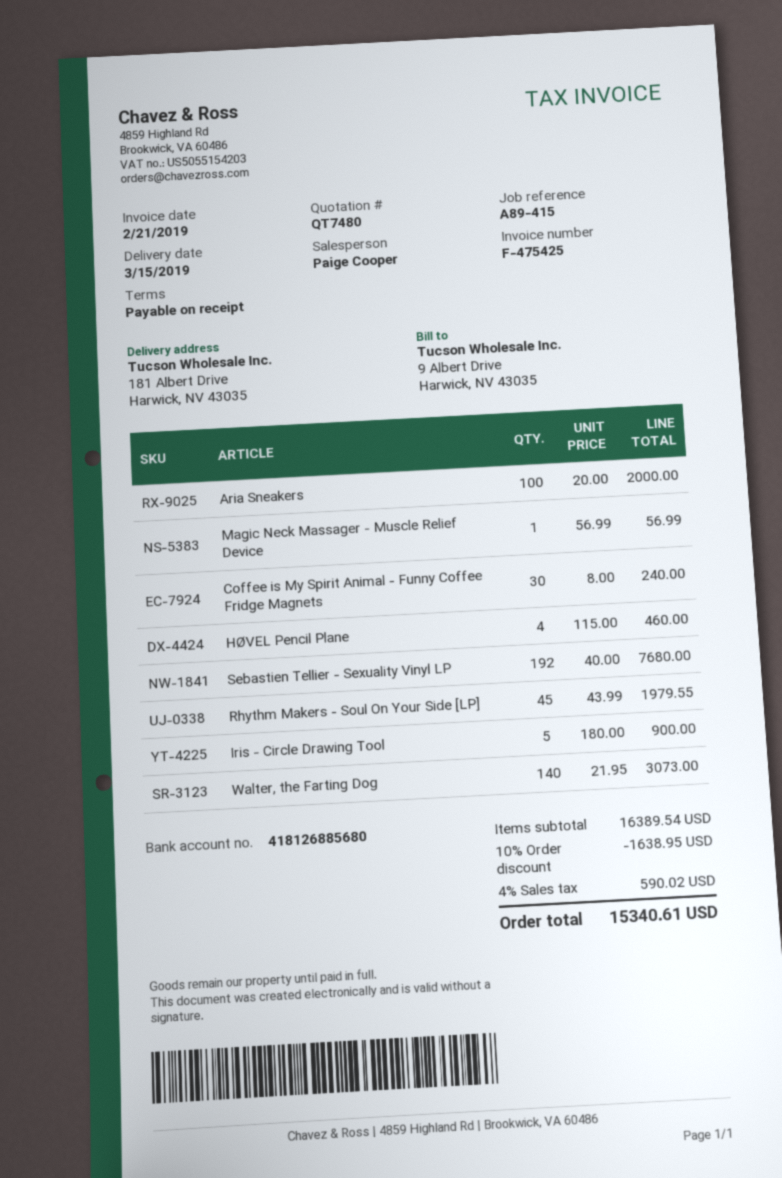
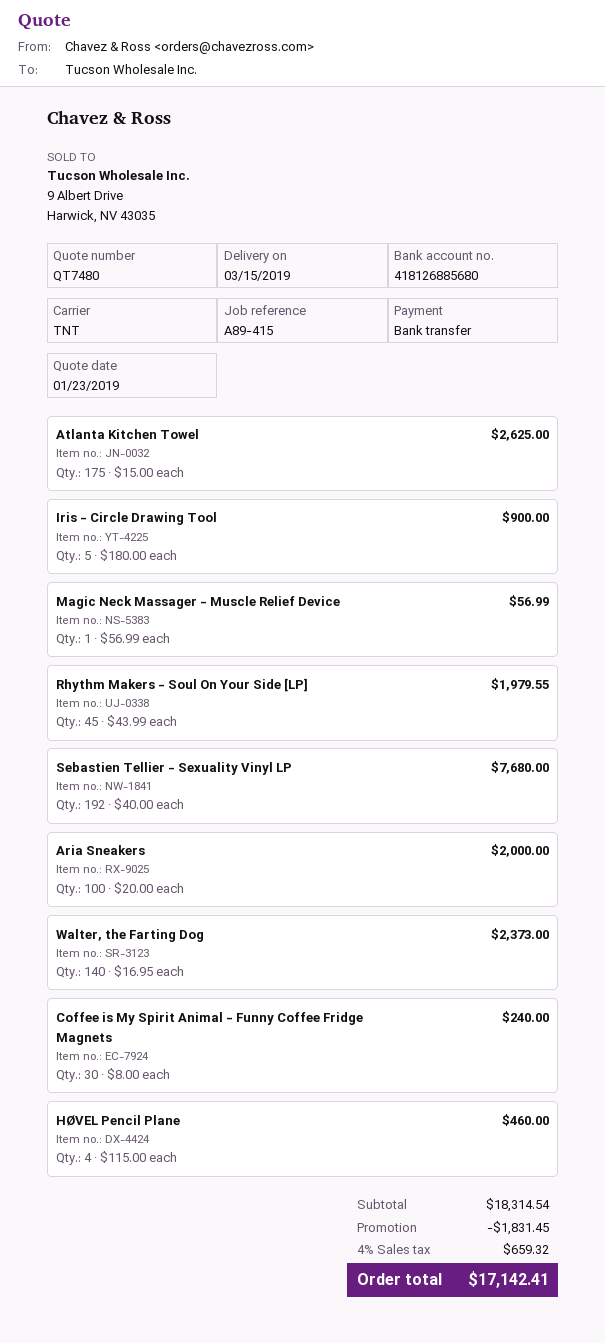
Walter, the Farting Dog: 140 x 21.95 = 3073.00 -> 140 x 16.95 = 2373.00
Atlanta Kitchen Towel: none -> 175 x 15.00 = 2625.00
subtotal: 16389.54 -> 18314.54
discount: 1638.95 -> 1831.45
tax: 4% = 590.02 -> 4% = 659.32
total: 15340.61 -> 17142.41

